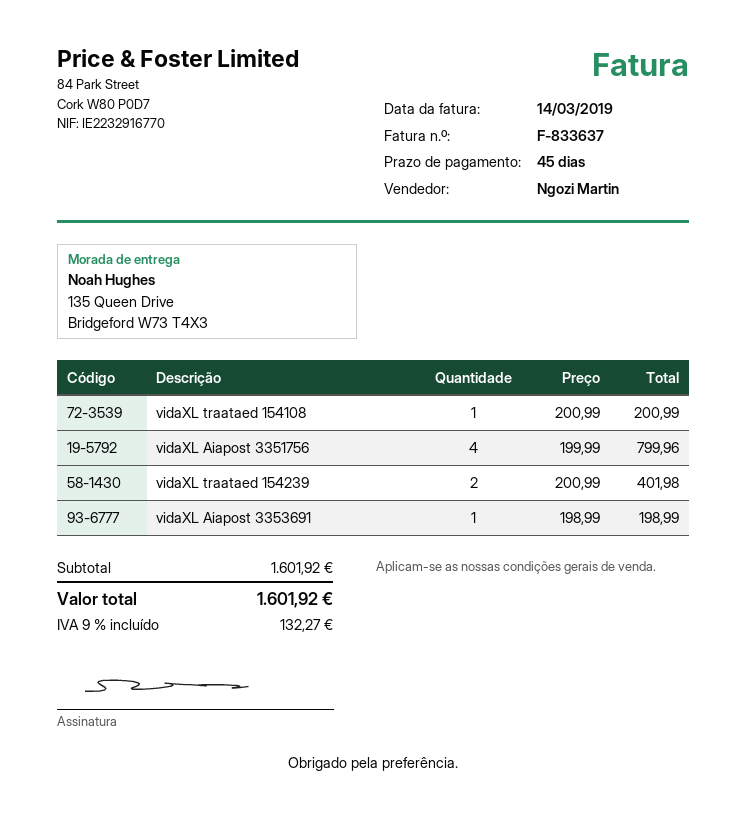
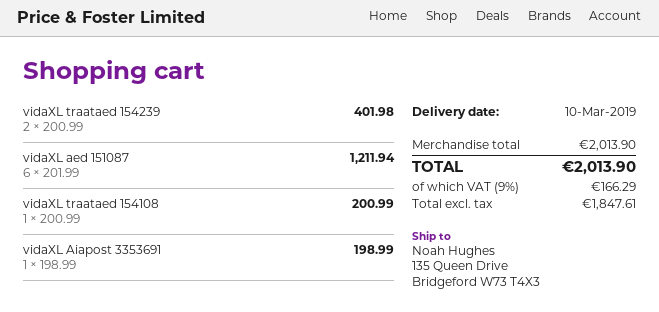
vidaXL Aiapost 3351756: 4 x 199.99 = 799.96 -> none
vidaXL aed 151087: none -> 6 x 201.99 = 1211.94
subtotal: 1601.92 -> 2013.90
tax: 9% = 132.27 -> 9% = 166.29
total: 1601.92 -> 2013.90

